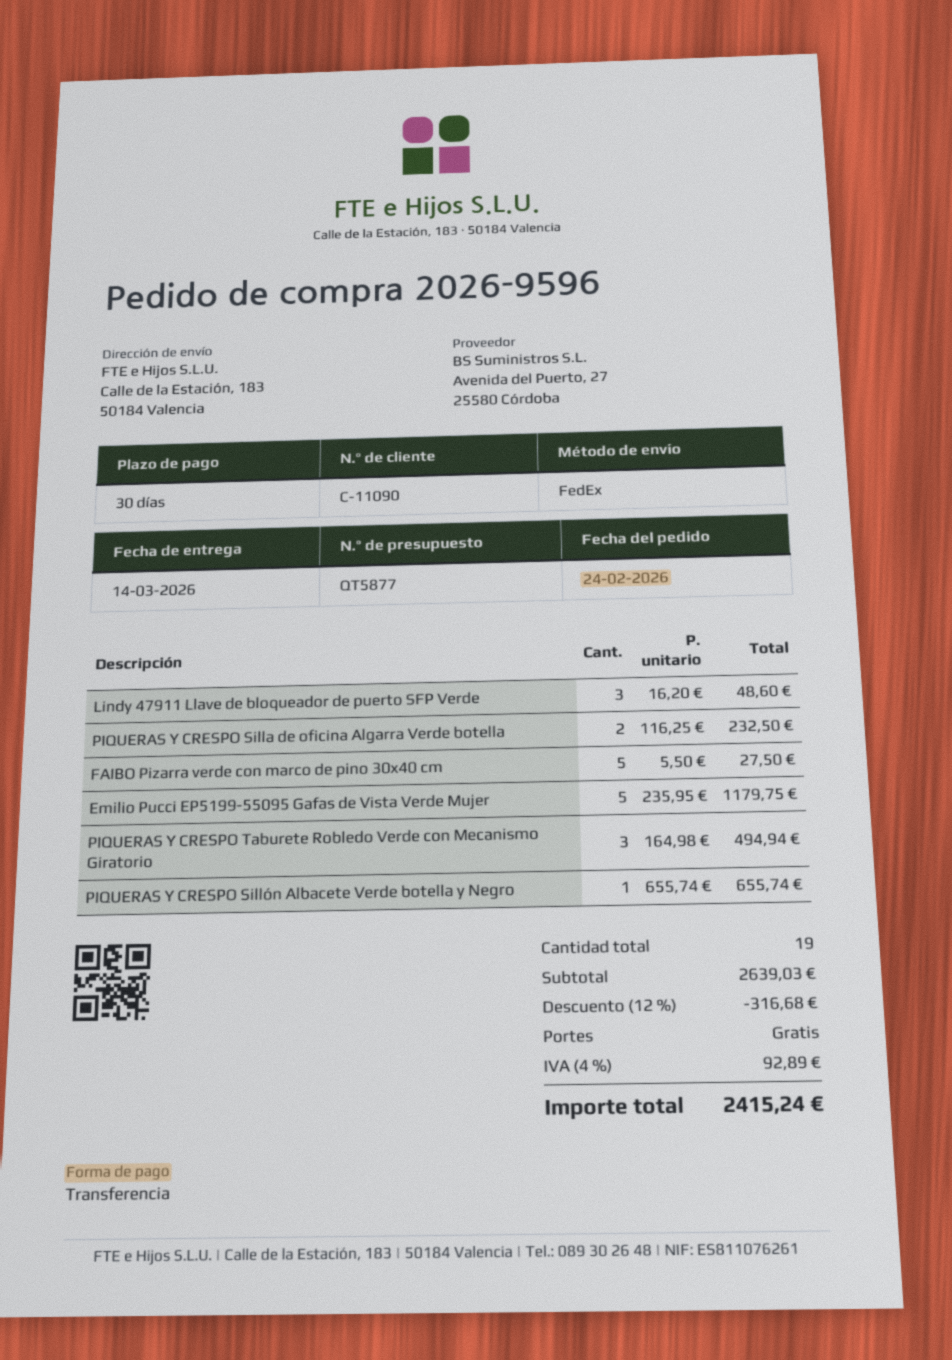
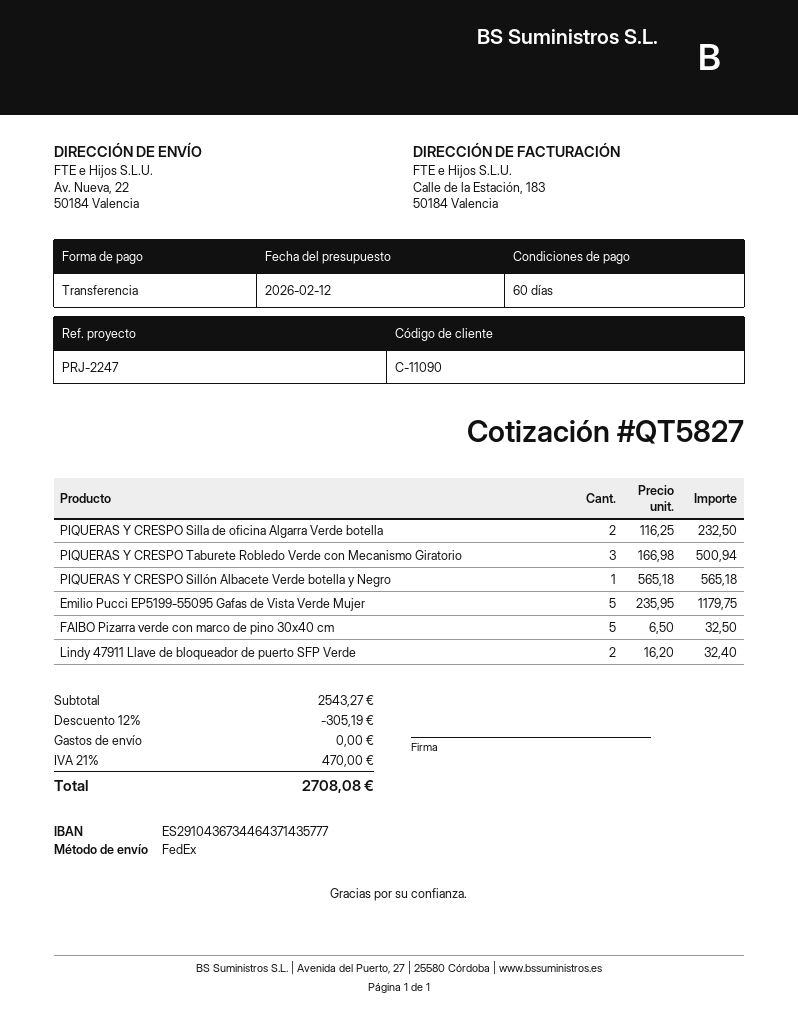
quote number: QT5877 -> QT5827
payment terms: 30 days -> 60 days
ship to: Calle de la Estación, 183, 50184 Valencia -> Av. Nueva, 22, 50184 Valencia
Lindy 47911 Llave de bloqueador de puerto SFP Verde: 3 x 16.20 = 48.60 -> 2 x 16.20 = 32.40
FAIBO Pizarra verde con marco de pino 30x40 cm: 5 x 5.50 = 27.50 -> 5 x 6.50 = 32.50
PIQUERAS Y CRESPO Taburete Robledo Verde con Mecanismo Giratorio: 3 x 164.98 = 494.94 -> 3 x 166.98 = 500.94
PIQUERAS Y CRESPO Sillón Albacete Verde botella y Negro: 1 x 655.74 = 655.74 -> 1 x 565.18 = 565.18
subtotal: 2639.03 -> 2543.27
discount: 12% = 316.68 -> 12% = 305.19
tax: 4% = 92.89 -> 21% = 470.00
total: 2415.24 -> 2708.08

